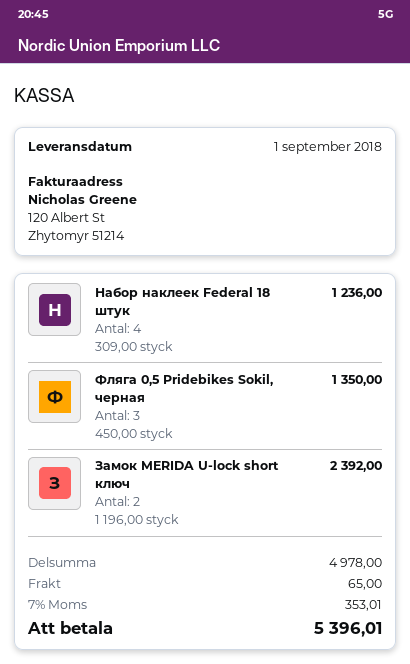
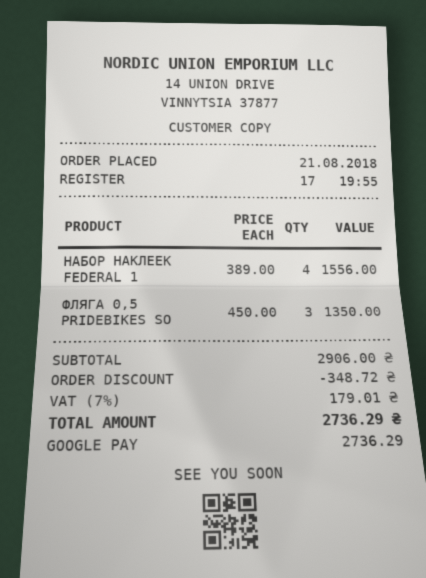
Набор наклеек Federal 18 штук: 4 x 309.00 = 1236.00 -> 4 x 389.00 = 1556.00
Замок MERIDA U-lock short ключ: 2 x 1196.00 = 2392.00 -> none
subtotal: 4978.00 -> 2906.00
discount: none -> 348.72
shipping: 65.00 -> none
tax: 7% = 353.01 -> 7% = 179.01
total: 5396.01 -> 2736.29

